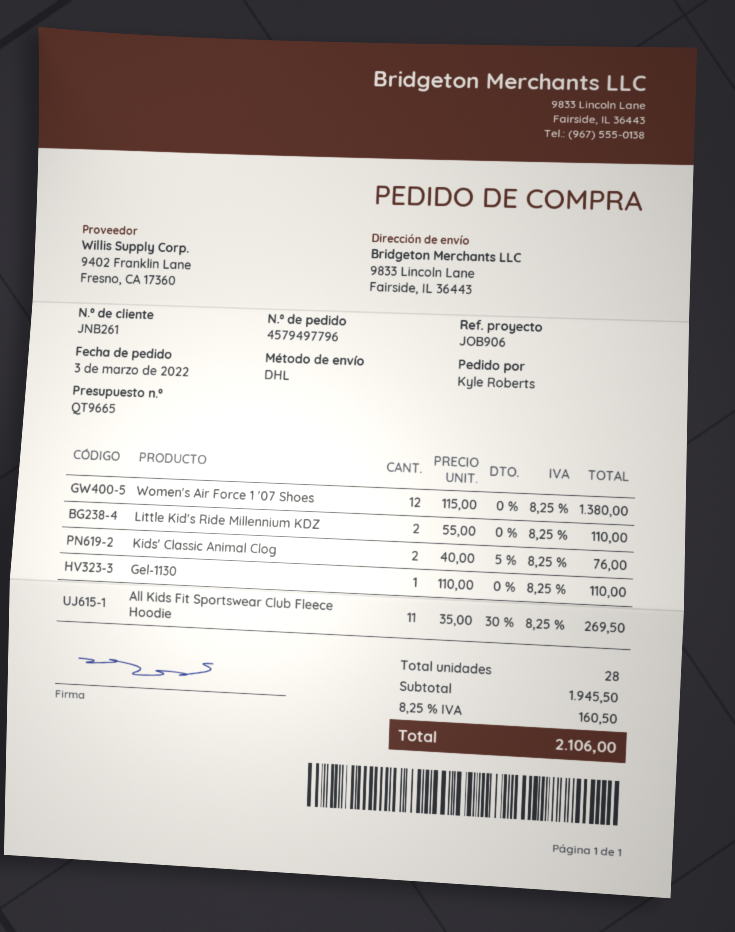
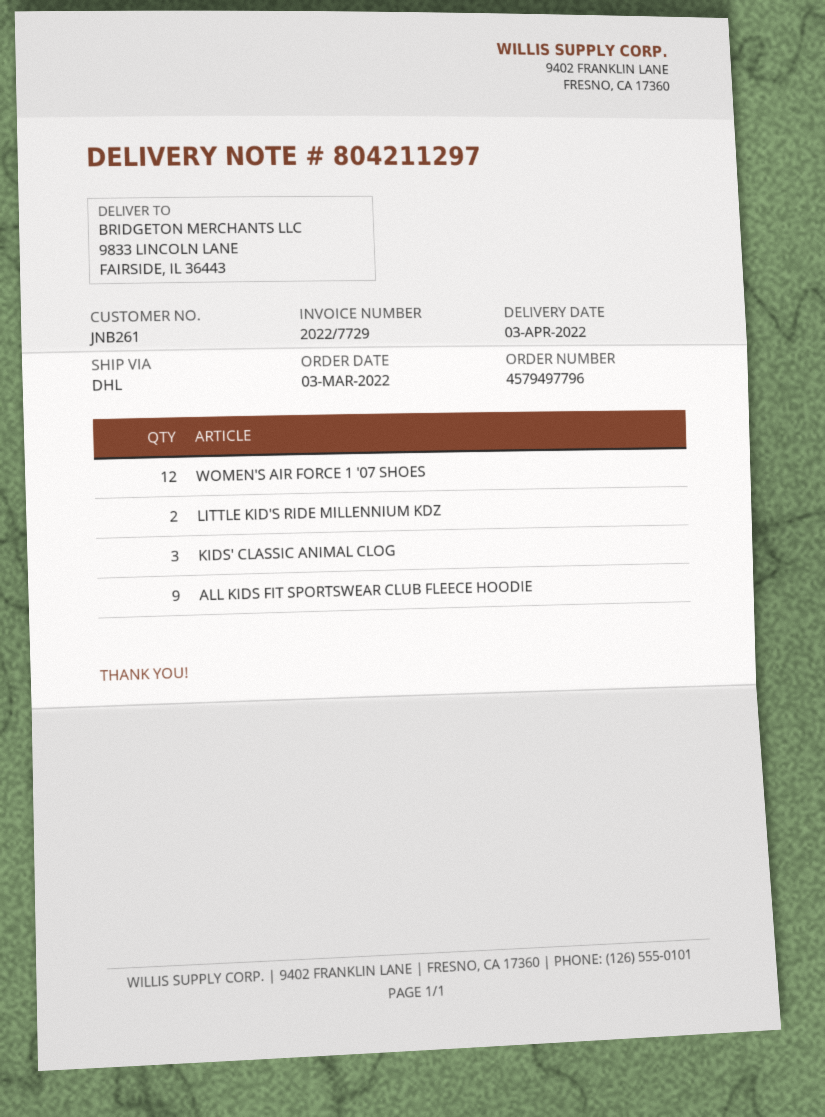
Kids' Classic Animal Clog: 2 -> 3
Gel-1130: 1 -> none
All Kids Fit Sportswear Club Fleece Hoodie: 11 -> 9

